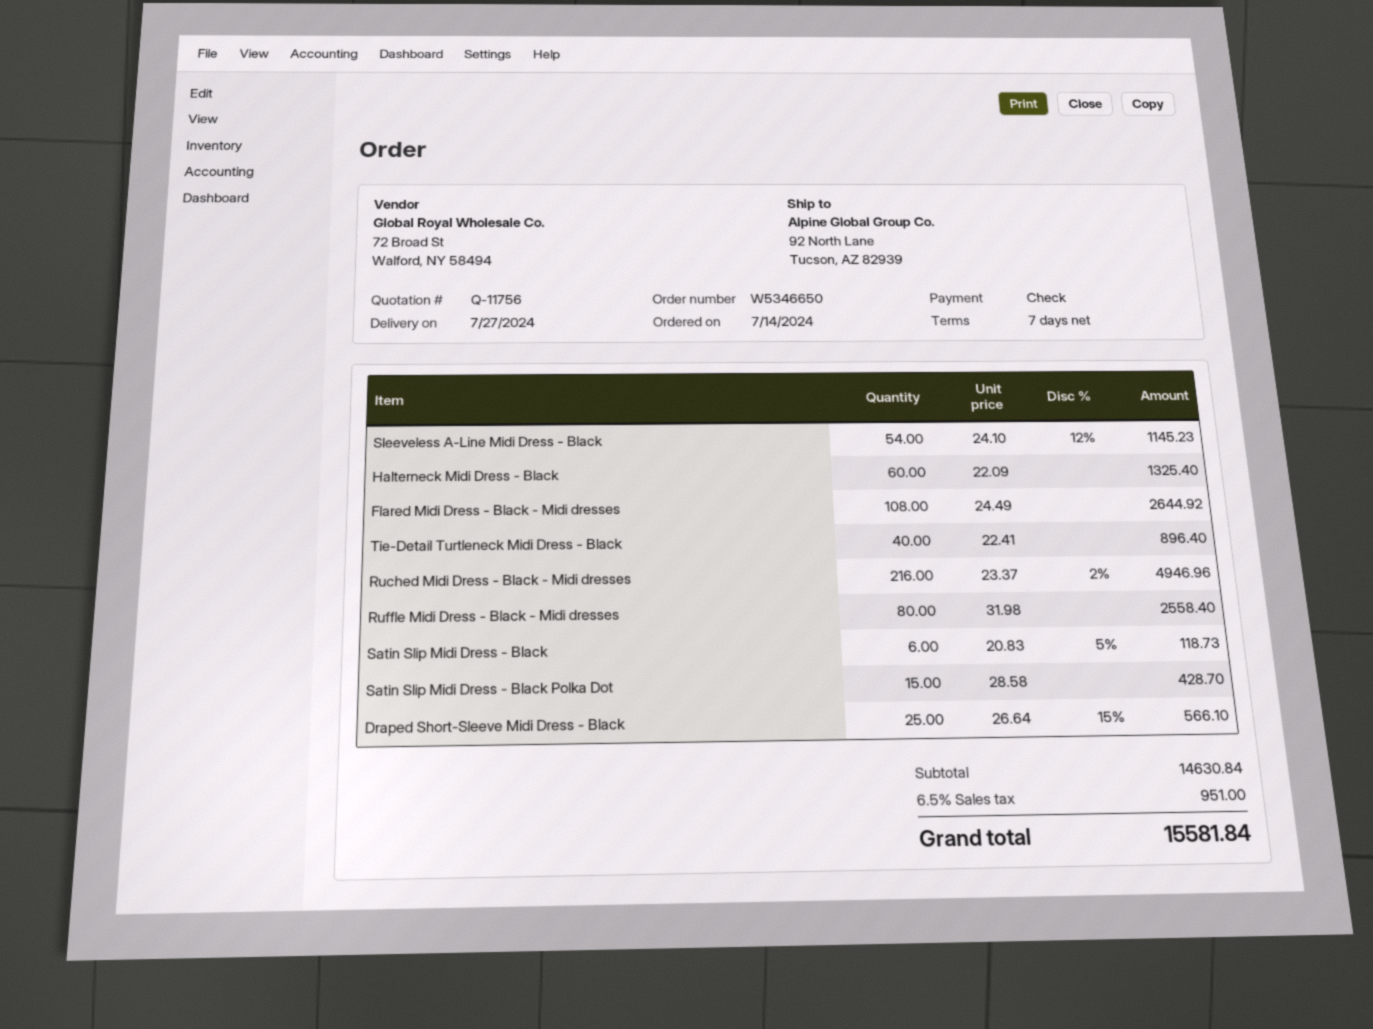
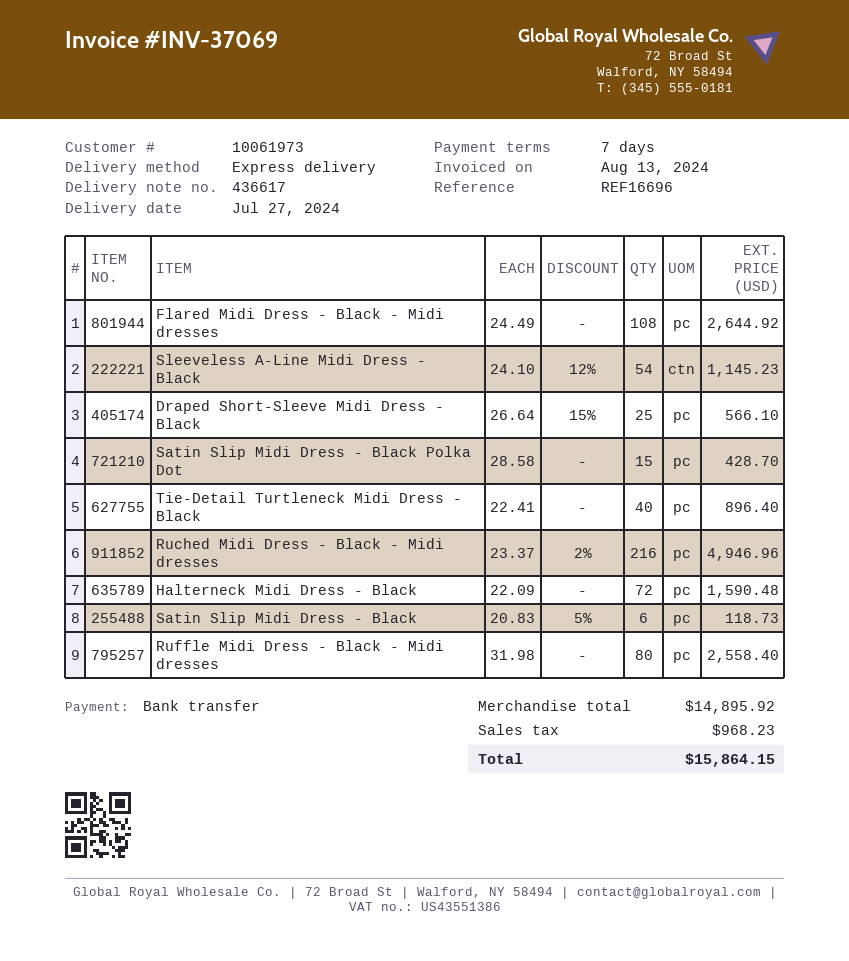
payment method: cheque -> bank transfer
Halterneck Midi Dress - Black: 60 x 22.09 = 1325.40 -> 72 x 22.09 = 1590.48
subtotal: 14630.84 -> 14895.92
tax: 951.00 -> 968.23
total: 15581.84 -> 15864.15

